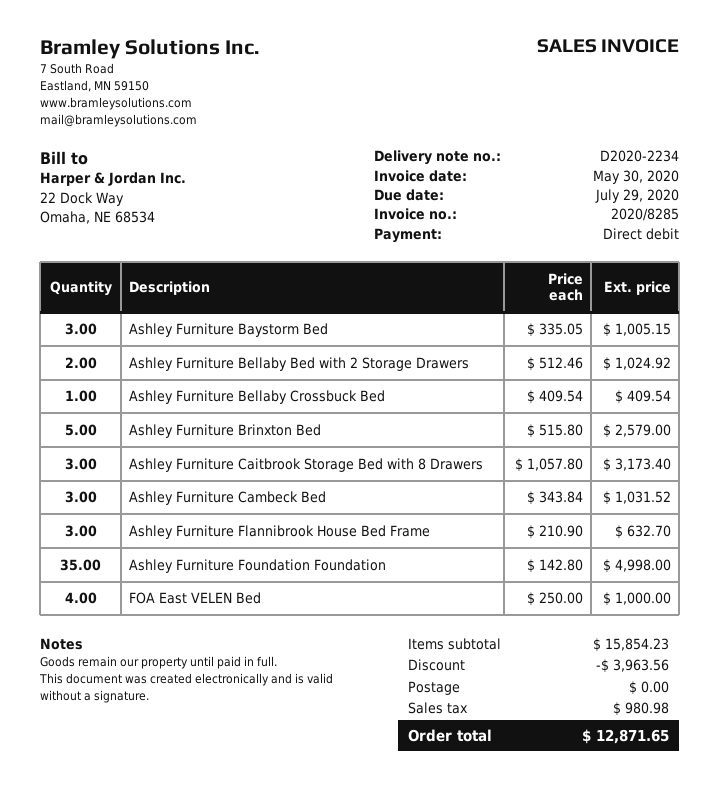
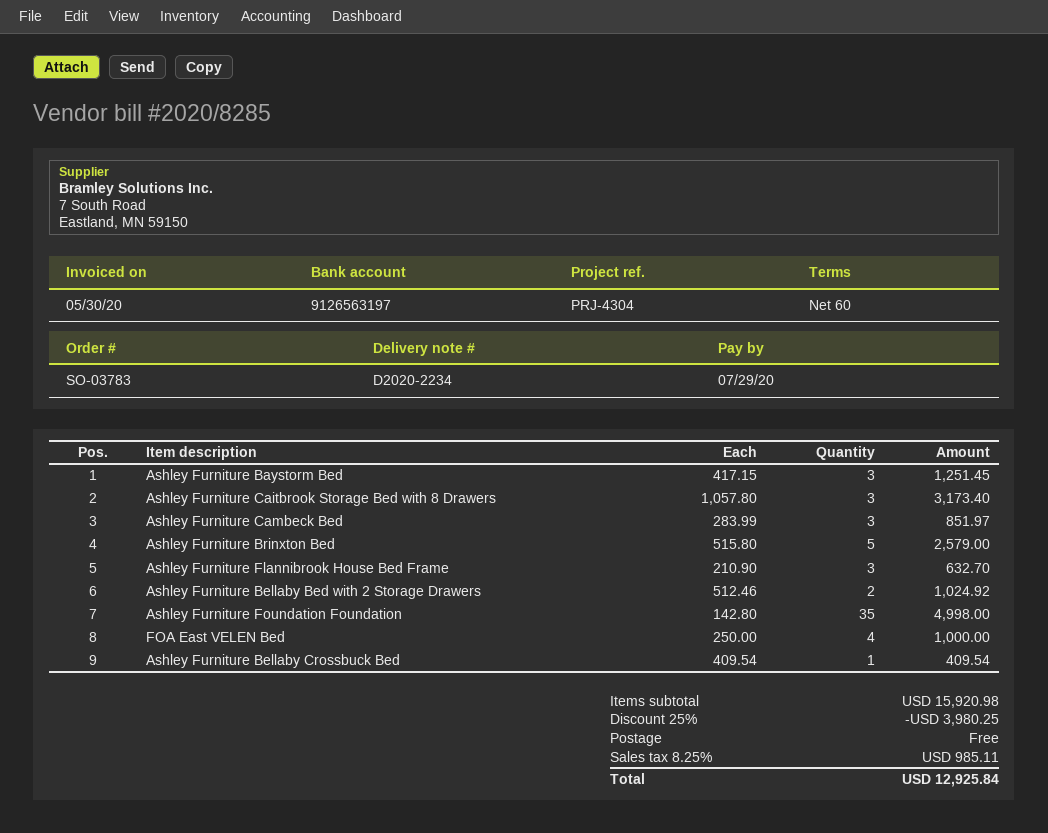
Ashley Furniture Baystorm Bed: 3 x 335.05 = 1005.15 -> 3 x 417.15 = 1251.45
Ashley Furniture Cambeck Bed: 3 x 343.84 = 1031.52 -> 3 x 283.99 = 851.97
subtotal: 15854.23 -> 15920.98
discount: 3963.56 -> 3980.25
tax: 980.98 -> 985.11
total: 12871.65 -> 12925.84

